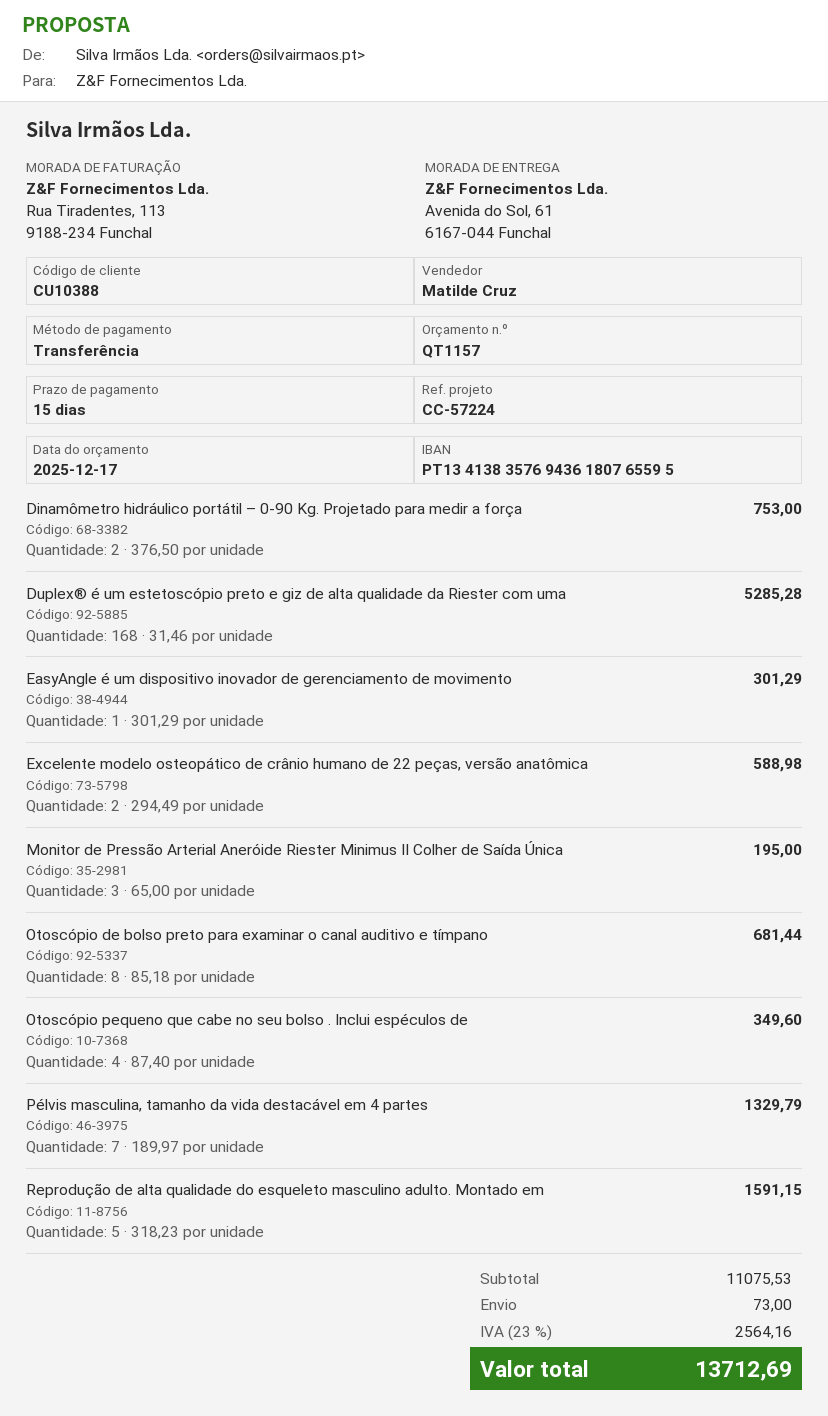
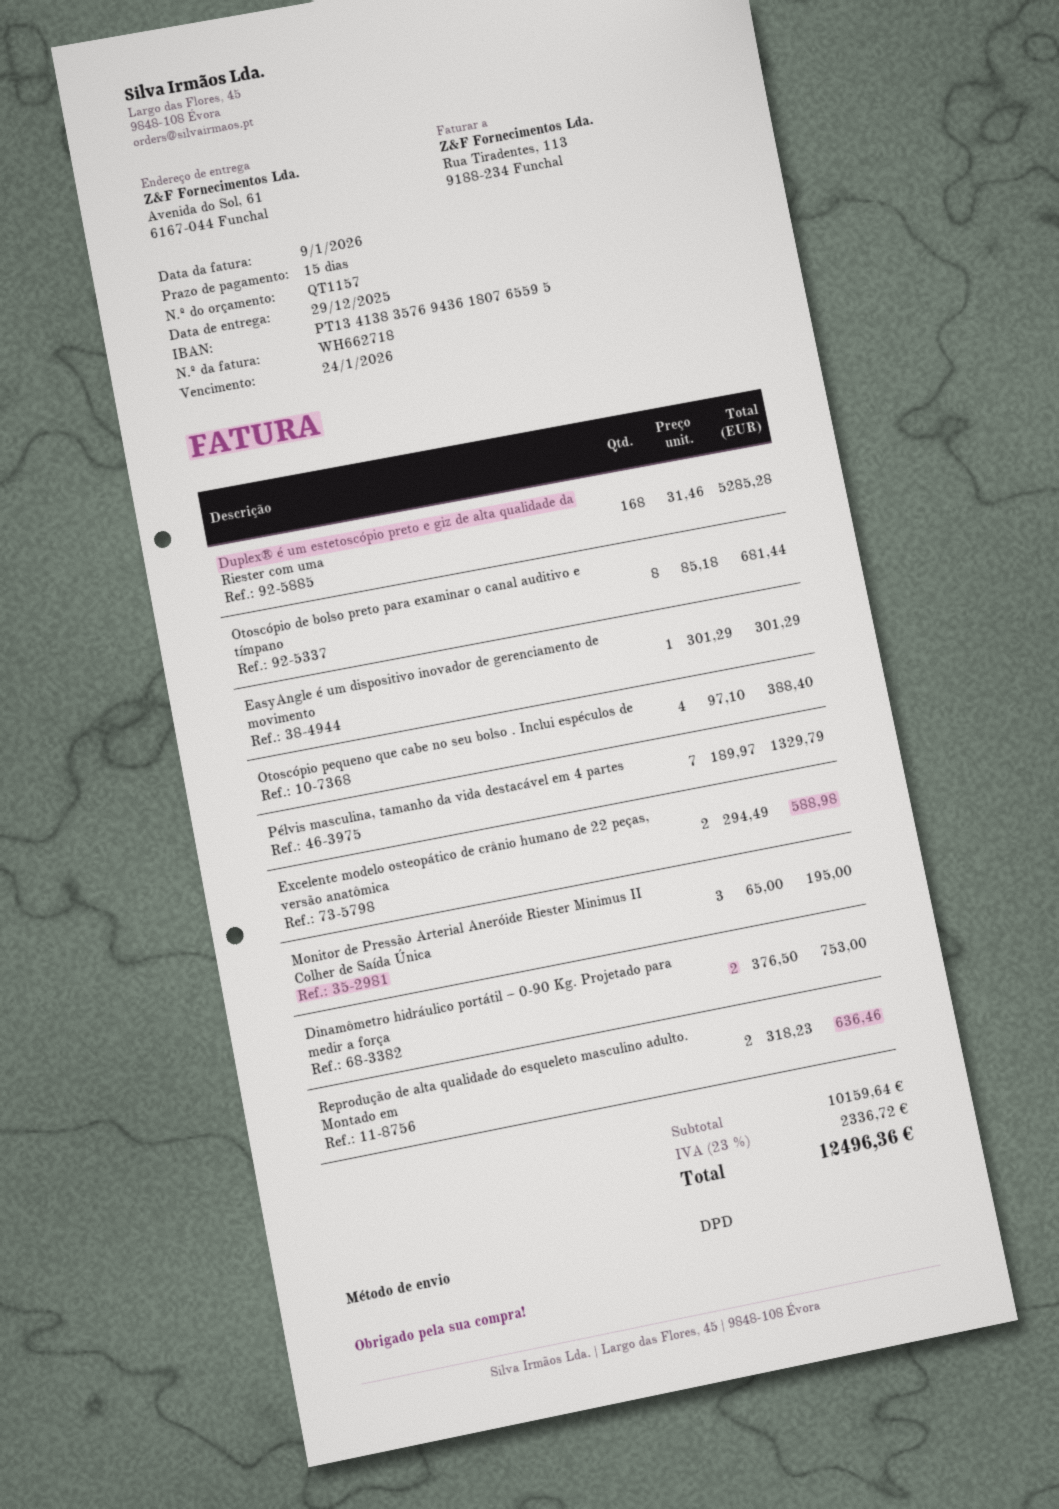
Otoscópio pequeno que cabe no seu bolso . Inclui espéculos de: 4 x 87.40 = 349.60 -> 4 x 97.10 = 388.40
Reprodução de alta qualidade do esqueleto masculino adulto. Montado em: 5 x 318.23 = 1591.15 -> 2 x 318.23 = 636.46
subtotal: 11075.53 -> 10159.64
shipping: 73.00 -> none
tax: 23% = 2564.16 -> 23% = 2336.72
total: 13712.69 -> 12496.36

